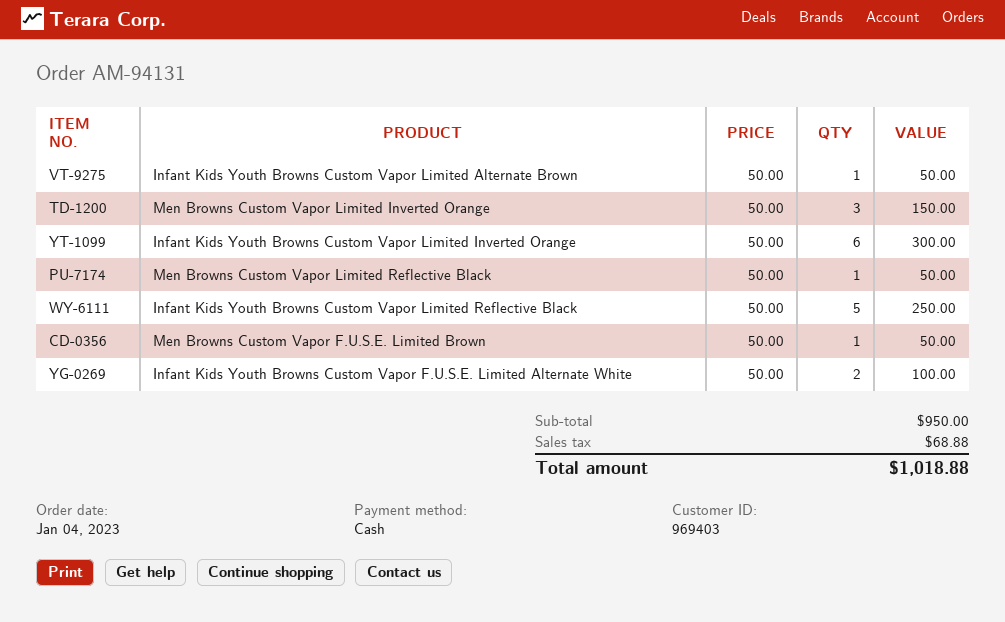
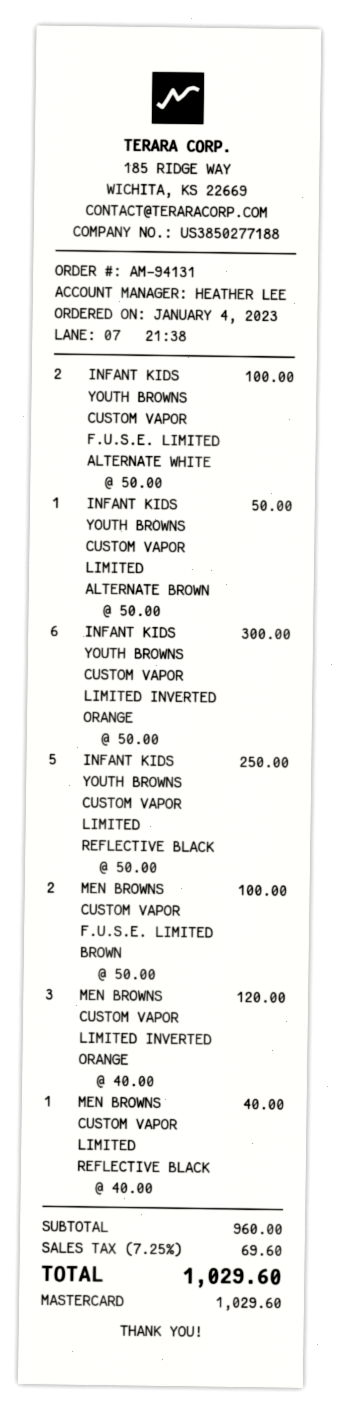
payment method: cash -> Mastercard
Men Browns Custom Vapor Limited Inverted Orange: 3 x 50.00 = 150.00 -> 3 x 40.00 = 120.00
Men Browns Custom Vapor Limited Reflective Black: 1 x 50.00 = 50.00 -> 1 x 40.00 = 40.00
Men Browns Custom Vapor F.U.S.E. Limited Brown: 1 x 50.00 = 50.00 -> 2 x 50.00 = 100.00
subtotal: 950.00 -> 960.00
tax: 68.88 -> 69.60
total: 1018.88 -> 1029.60

